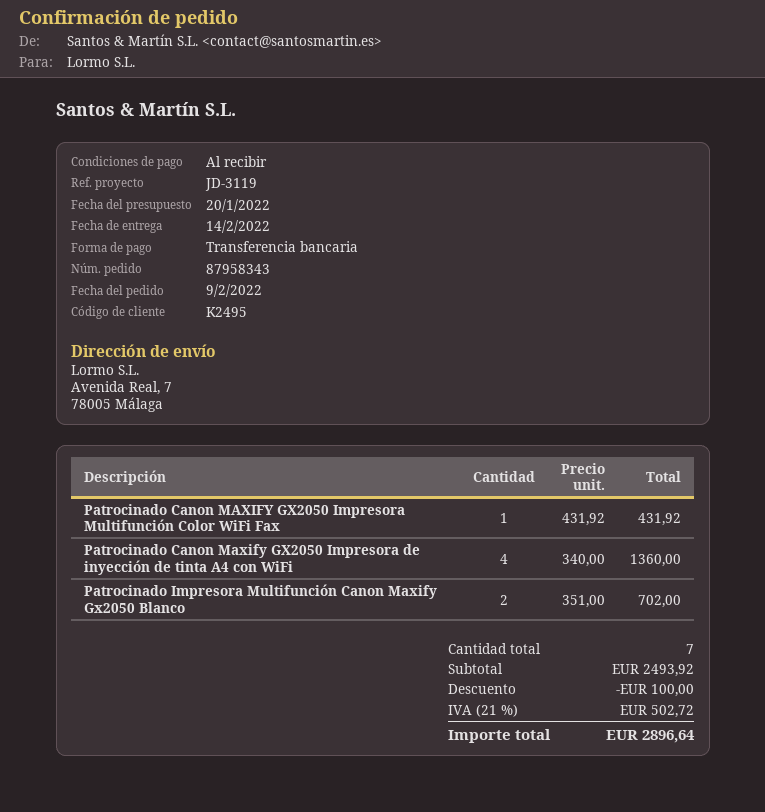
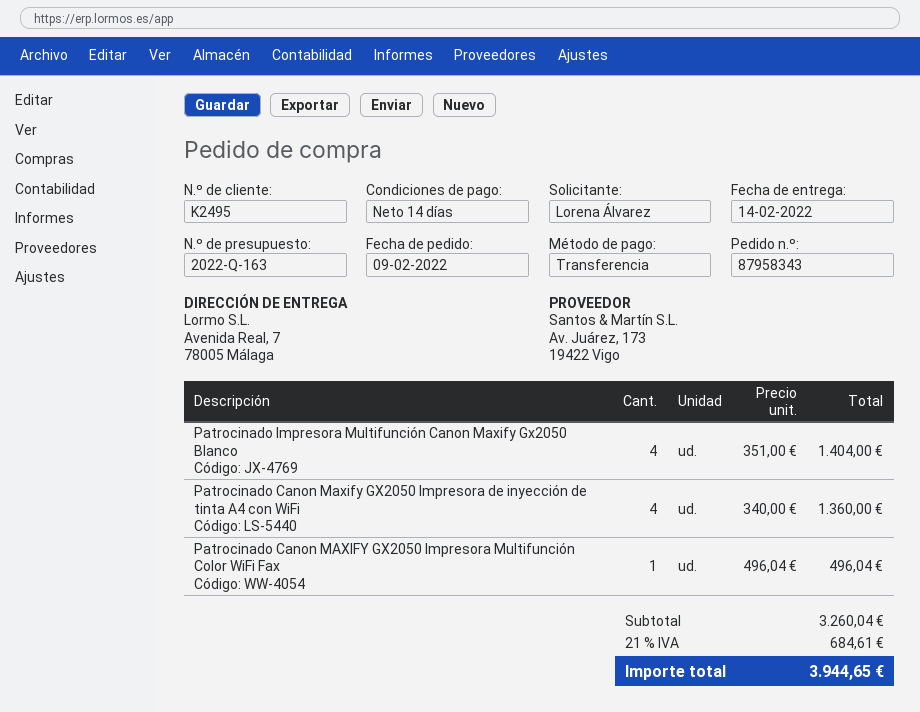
payment terms: on receipt -> 14 days
Patrocinado Canon MAXIFY GX2050 Impresora Multifunción Color WiFi Fax: 1 x 431.92 = 431.92 -> 1 x 496.04 = 496.04
Patrocinado Impresora Multifunción Canon Maxify Gx2050 Blanco: 2 x 351.00 = 702.00 -> 4 x 351.00 = 1404.00
subtotal: 2493.92 -> 3260.04
discount: 100.00 -> none
tax: 21% = 502.72 -> 21% = 684.61
total: 2896.64 -> 3944.65

